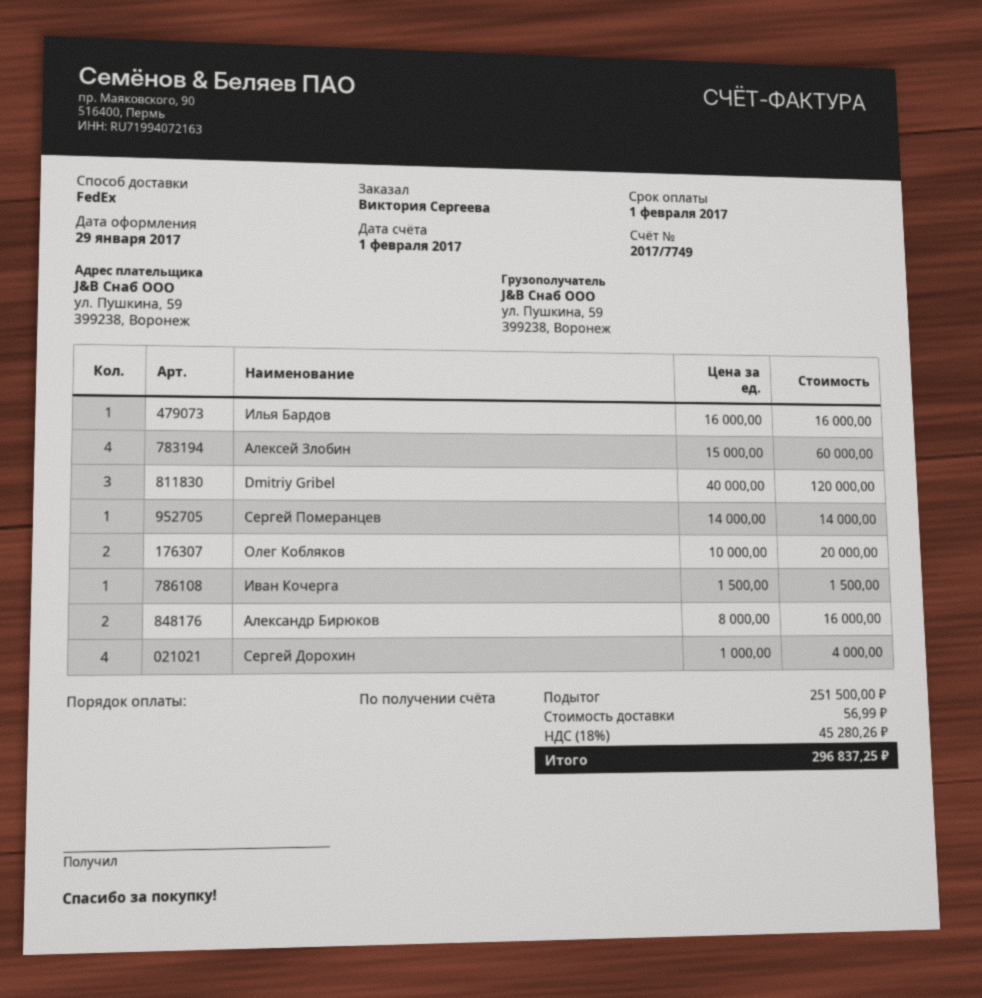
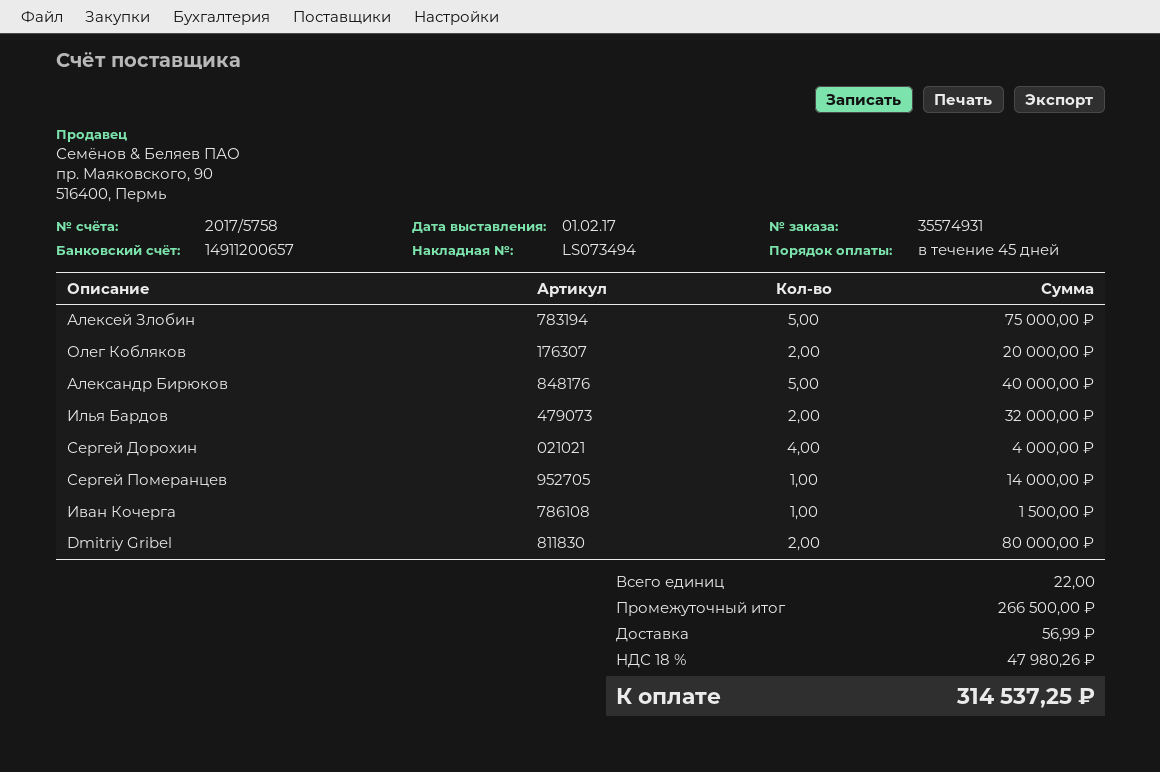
invoice number: 2017/7749 -> 2017/5758
payment terms: on receipt -> 45 days
Илья Бардов: 1 for 16000.00 -> 2 for 32000.00
Алексей Злобин: 4 for 60000.00 -> 5 for 75000.00
Dmitriy Gribel: 3 for 120000.00 -> 2 for 80000.00
Александр Бирюков: 2 for 16000.00 -> 5 for 40000.00
subtotal: 251500.00 -> 266500.00
tax: 18% = 45280.26 -> 18% = 47980.26
total: 296837.25 -> 314537.25

